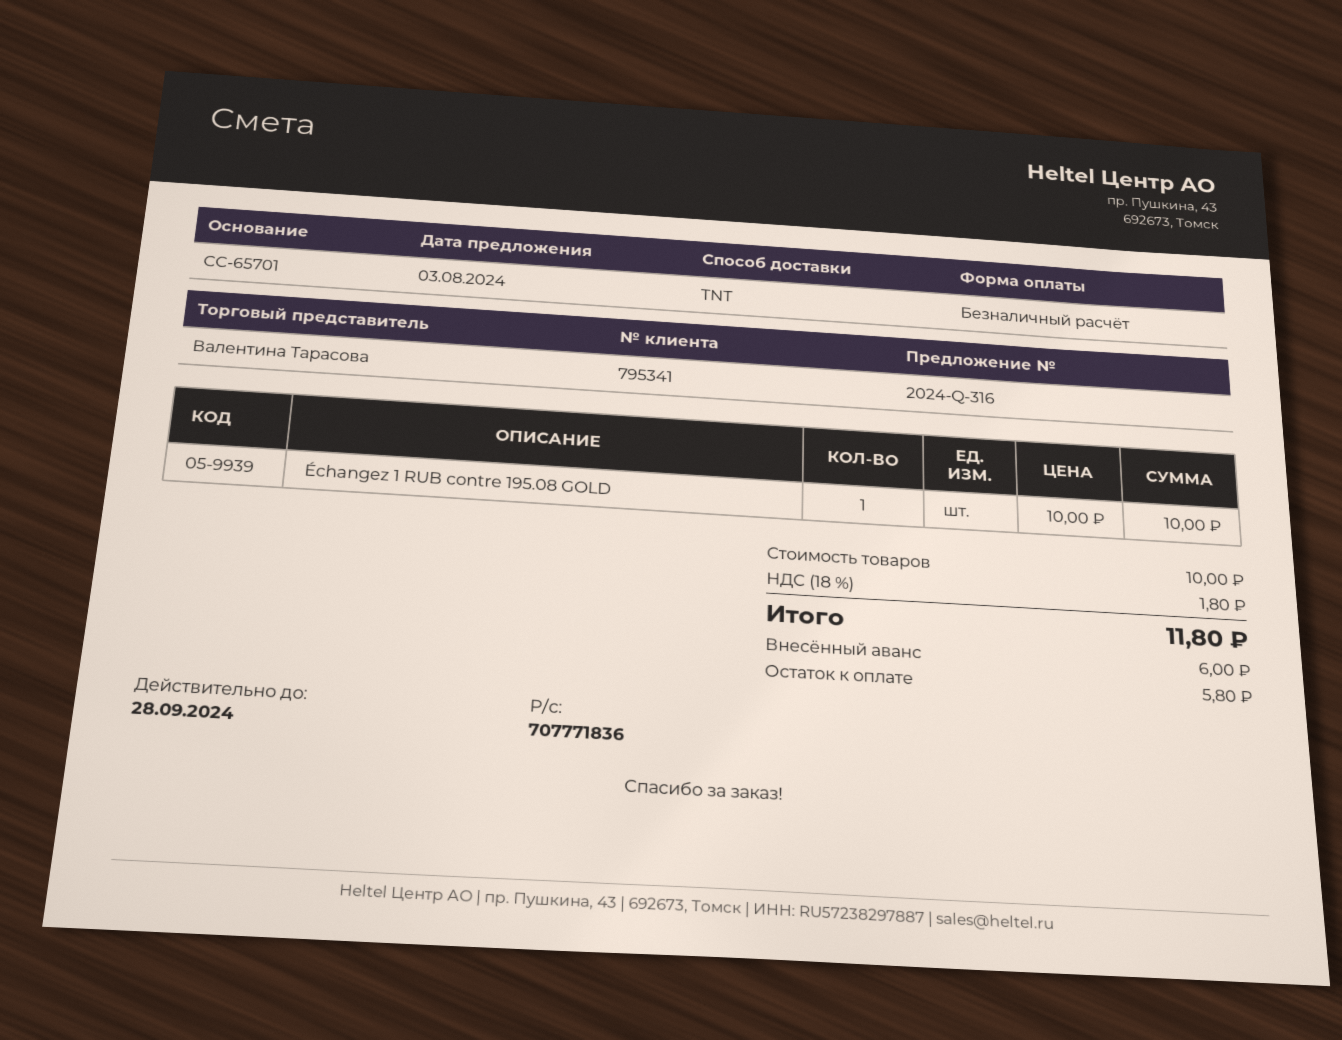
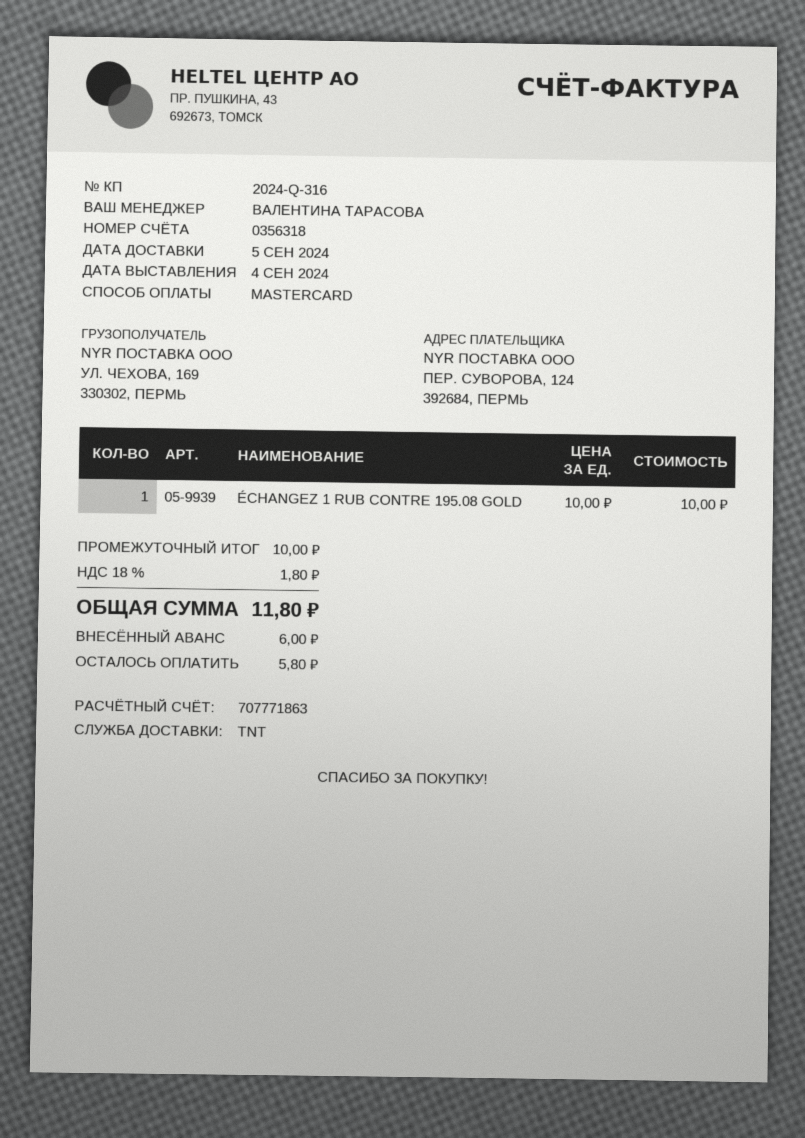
payment method: bank transfer -> Mastercard
bank account: 707771836 -> 707771863

